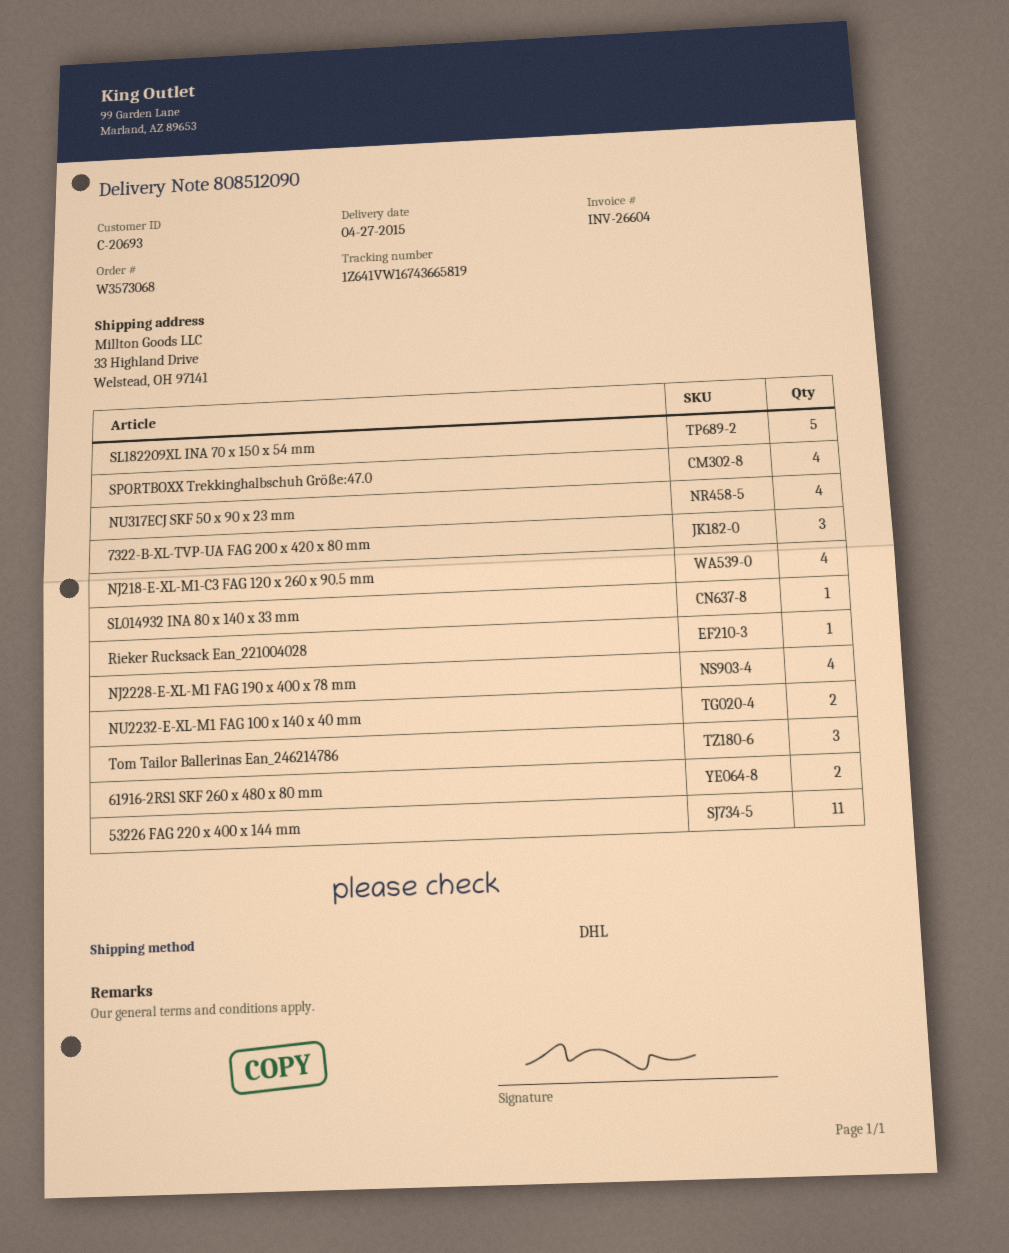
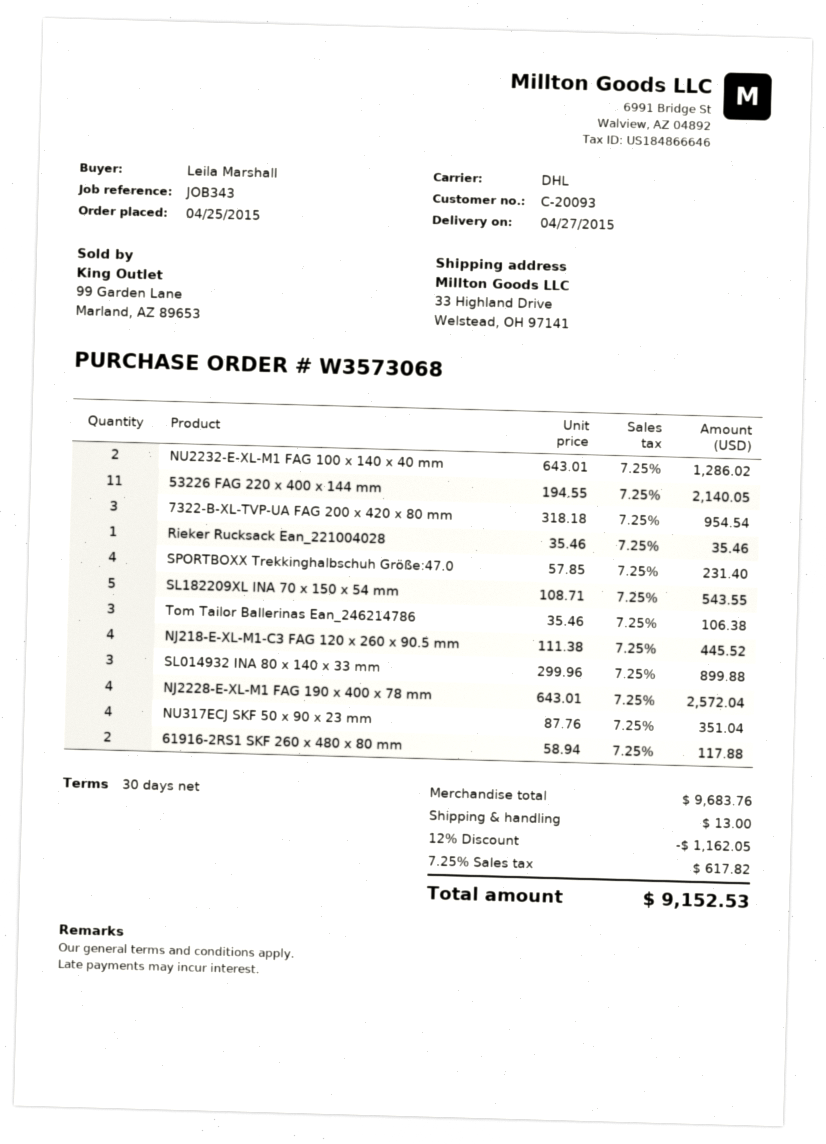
customer number: C-20693 -> C-20093
SL014932 INA 80 x 140 x 33 mm: 1 -> 3

